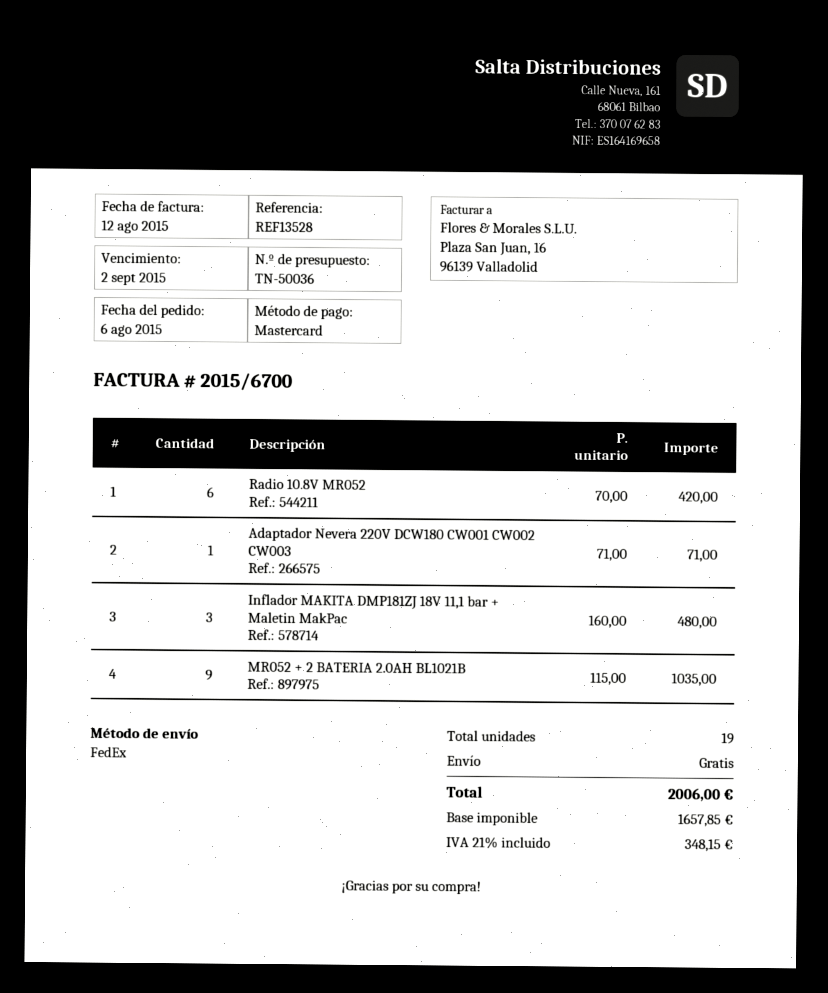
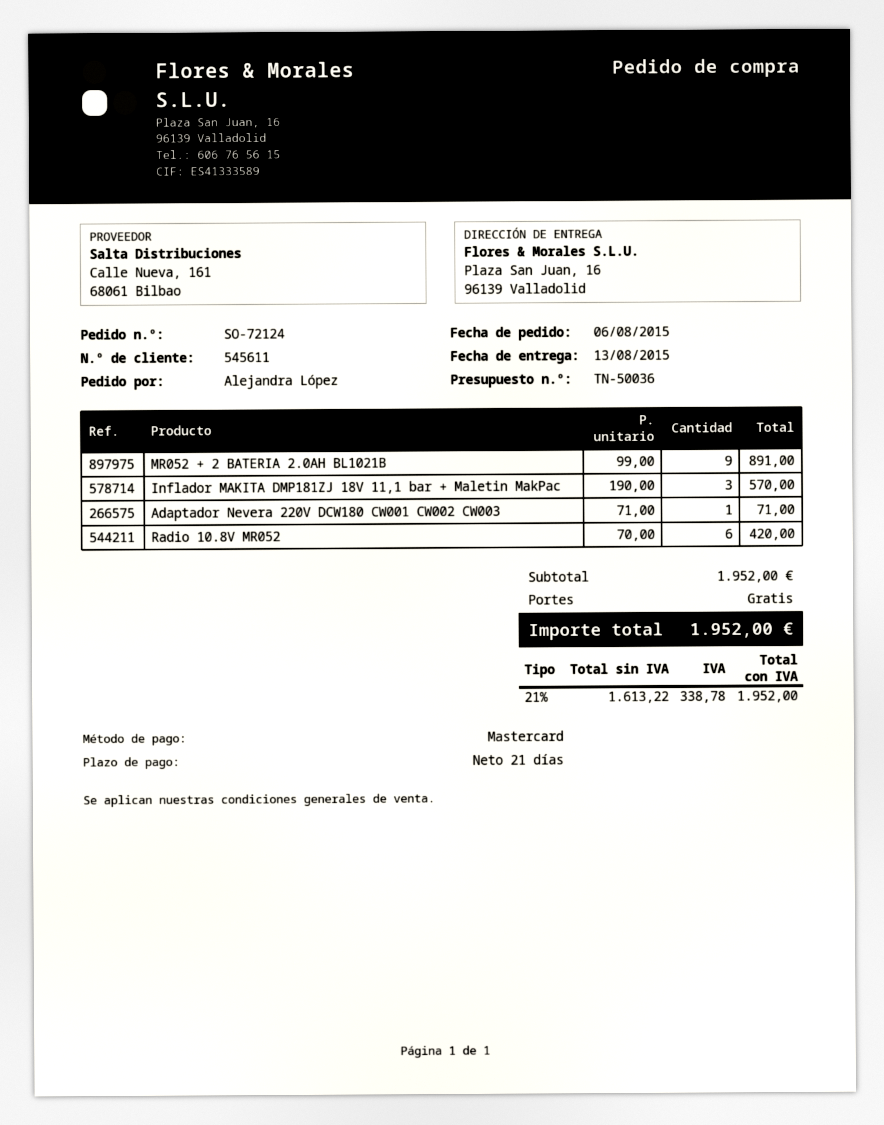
Inflador MAKITA DMP181ZJ 18V 11,1 bar + Maletin MakPac: 3 x 160.00 = 480.00 -> 3 x 190.00 = 570.00
MR052 + 2 BATERIA 2.0AH BL1021B: 9 x 115.00 = 1035.00 -> 9 x 99.00 = 891.00
net: 1657.85 -> 1613.22
tax: 21% = 348.15 -> 21% = 338.78
total: 2006.00 -> 1952.00

